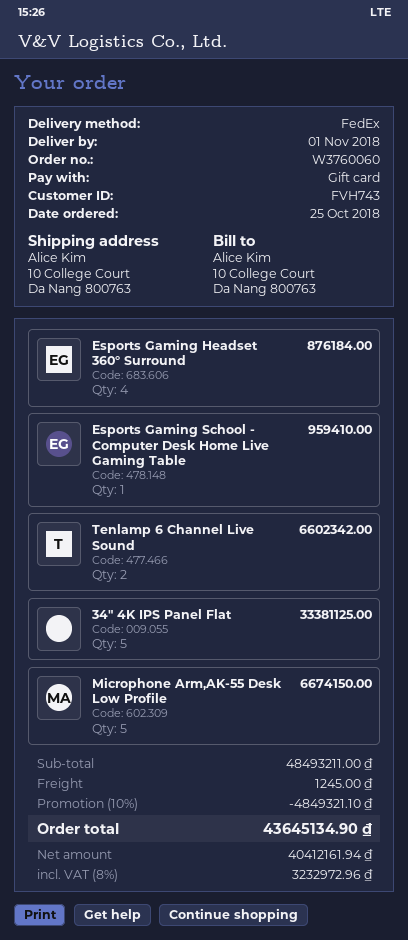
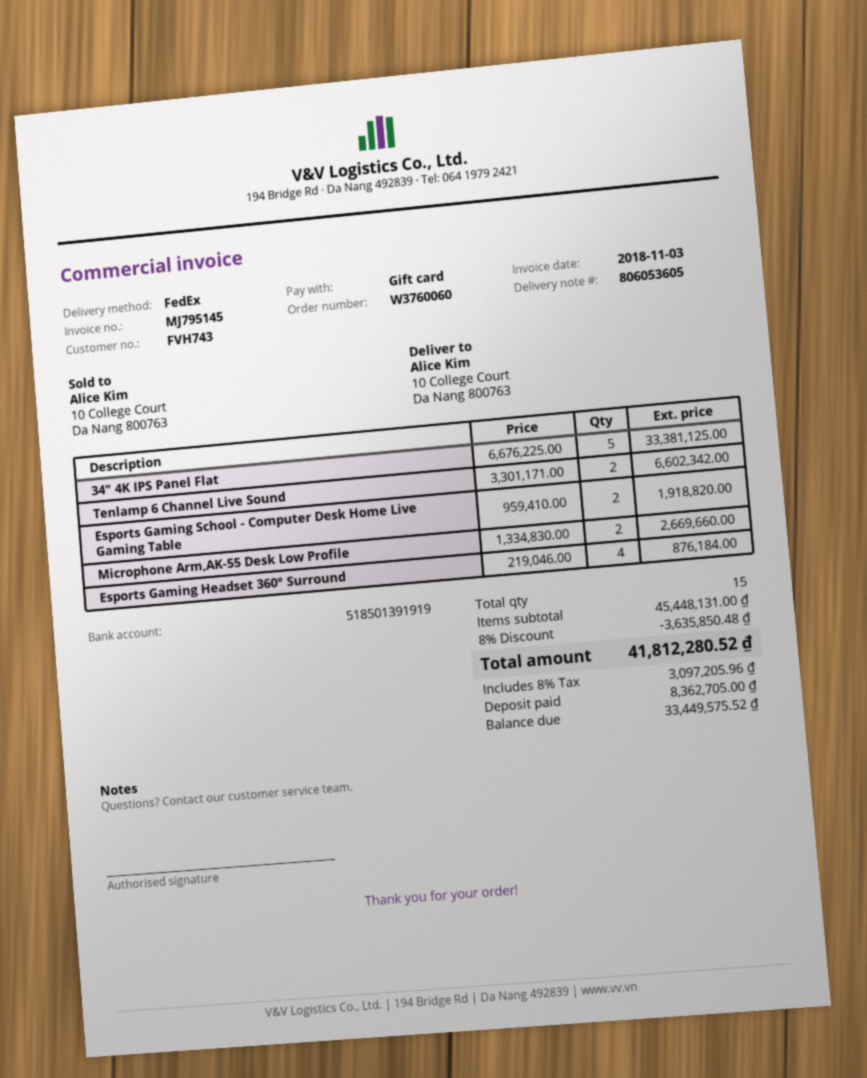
Esports Gaming School - Computer Desk Home Live Gaming Table: 1 for 959410.00 -> 2 for 1918820.00
Microphone Arm,AK-55 Desk Low Profile: 5 for 6674150.00 -> 2 for 2669660.00
subtotal: 48493211.00 -> 45448131.00
discount: 10% = 4849321.10 -> 8% = 3635850.48
shipping: 1245.00 -> none
tax: 8% = 3232972.96 -> 8% = 3097205.96
total: 43645134.90 -> 41812280.52

